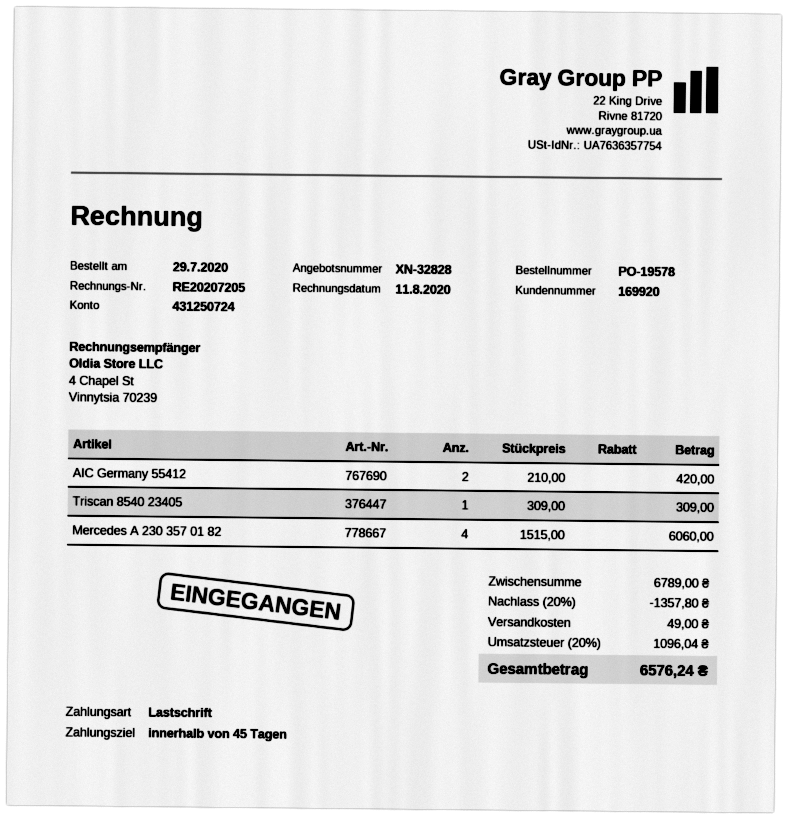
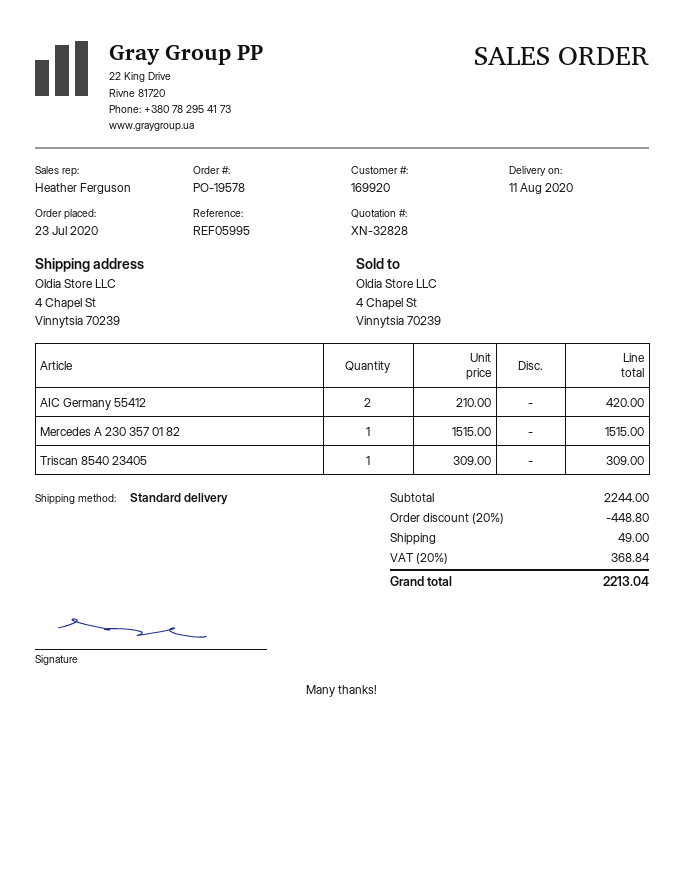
order date: 2020-07-29 -> 2020-07-23
Mercedes A 230 357 01 82: 4 x 1515.00 = 6060.00 -> 1 x 1515.00 = 1515.00
subtotal: 6789.00 -> 2244.00
discount: 20% = 1357.80 -> 20% = 448.80
tax: 20% = 1096.04 -> 20% = 368.84
total: 6576.24 -> 2213.04

